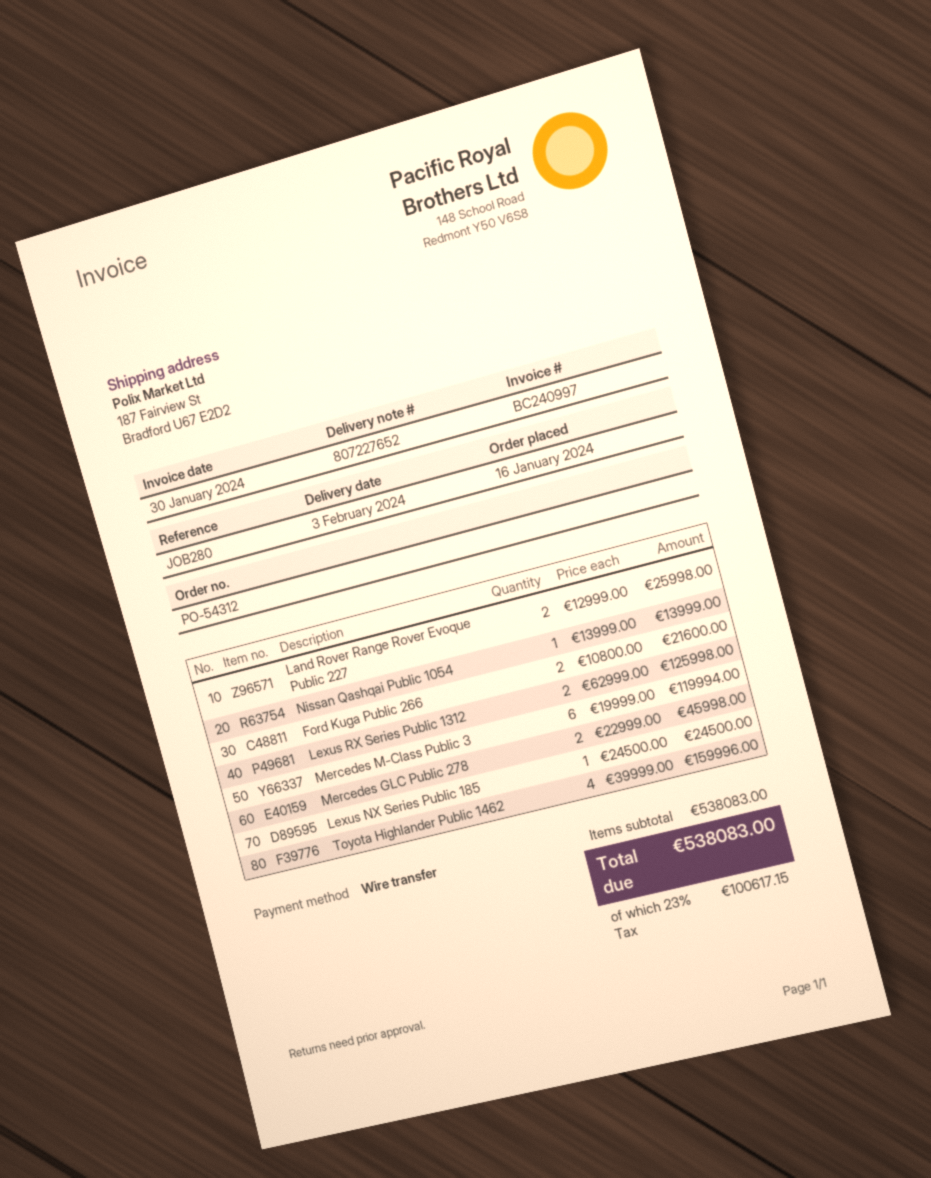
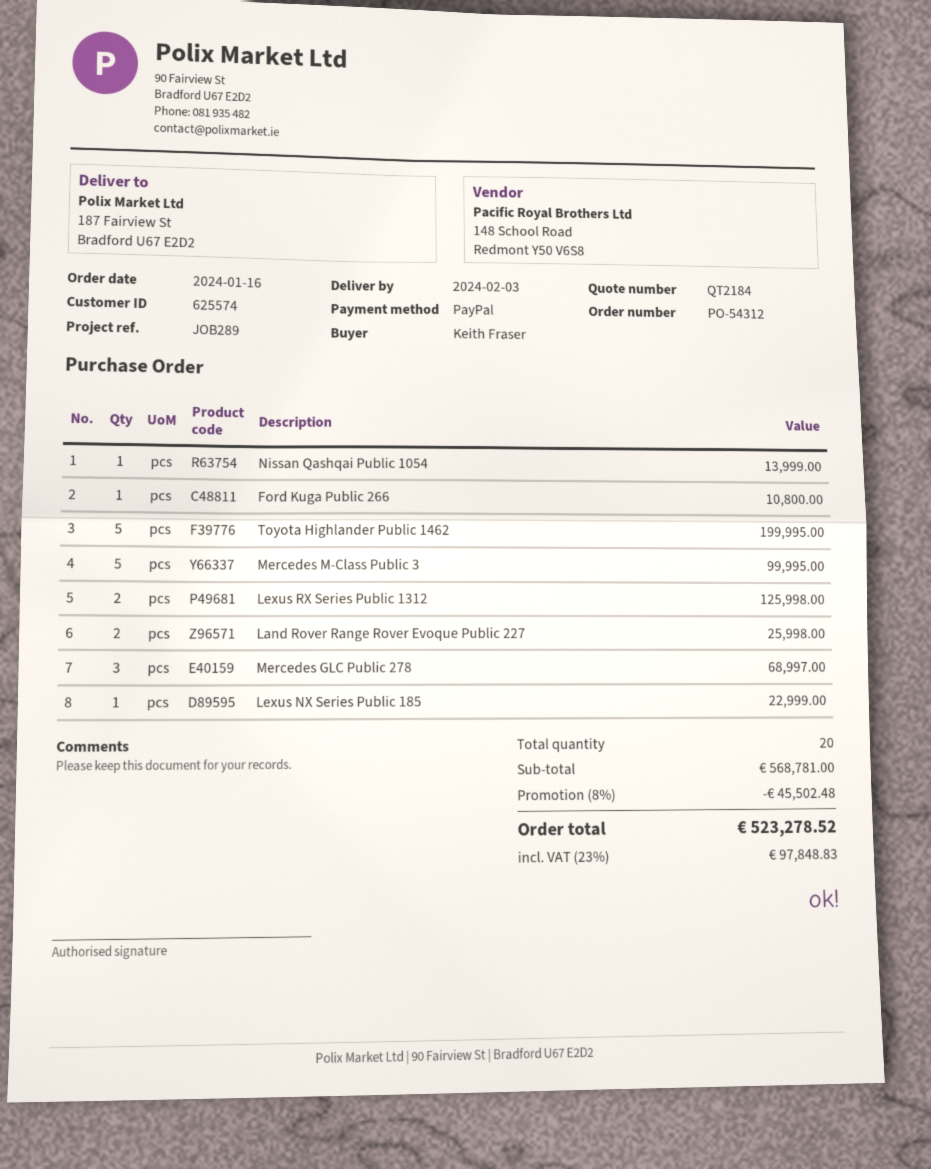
reference: JOB280 -> JOB289
payment method: bank transfer -> PayPal
Ford Kuga Public 266: 2 for 21600.00 -> 1 for 10800.00
Mercedes M-Class Public 3: 6 for 119994.00 -> 5 for 99995.00
Mercedes GLC Public 278: 2 for 45998.00 -> 3 for 68997.00
Lexus NX Series Public 185: 1 for 24500.00 -> 1 for 22999.00
Toyota Highlander Public 1462: 4 for 159996.00 -> 5 for 199995.00
subtotal: 538083.00 -> 568781.00
discount: none -> 8% = 45502.48
tax: 23% = 100617.15 -> 23% = 97848.83
total: 538083.00 -> 523278.52

